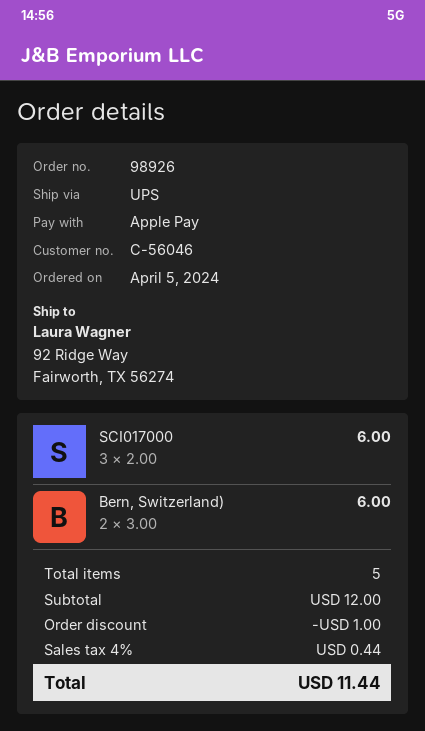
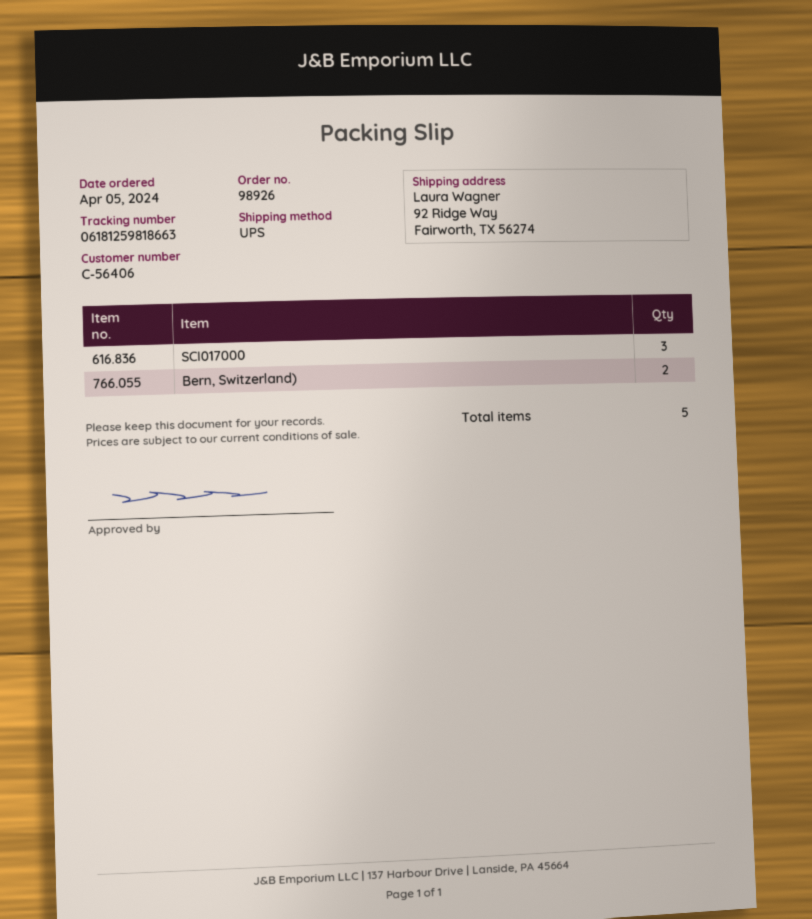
customer number: C-56046 -> C-56406

